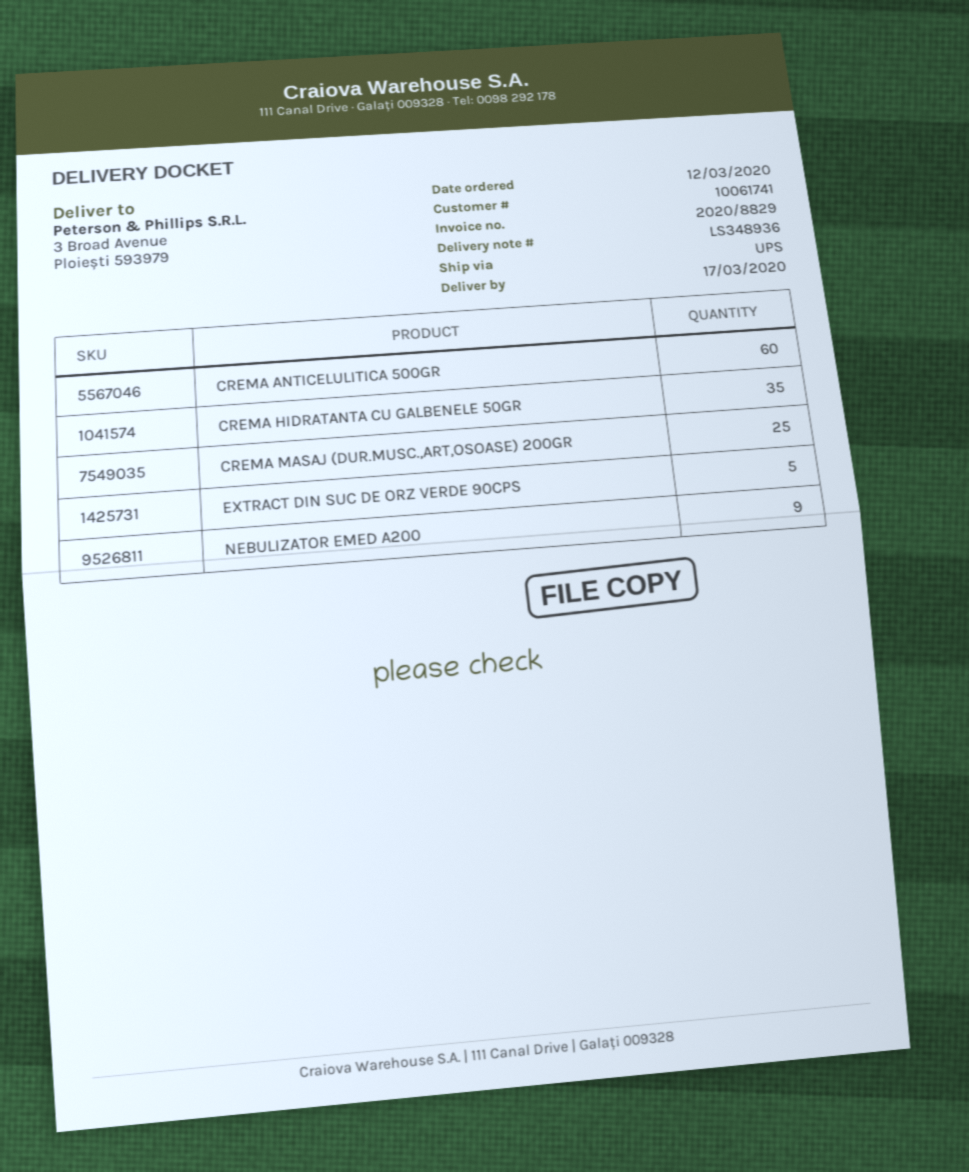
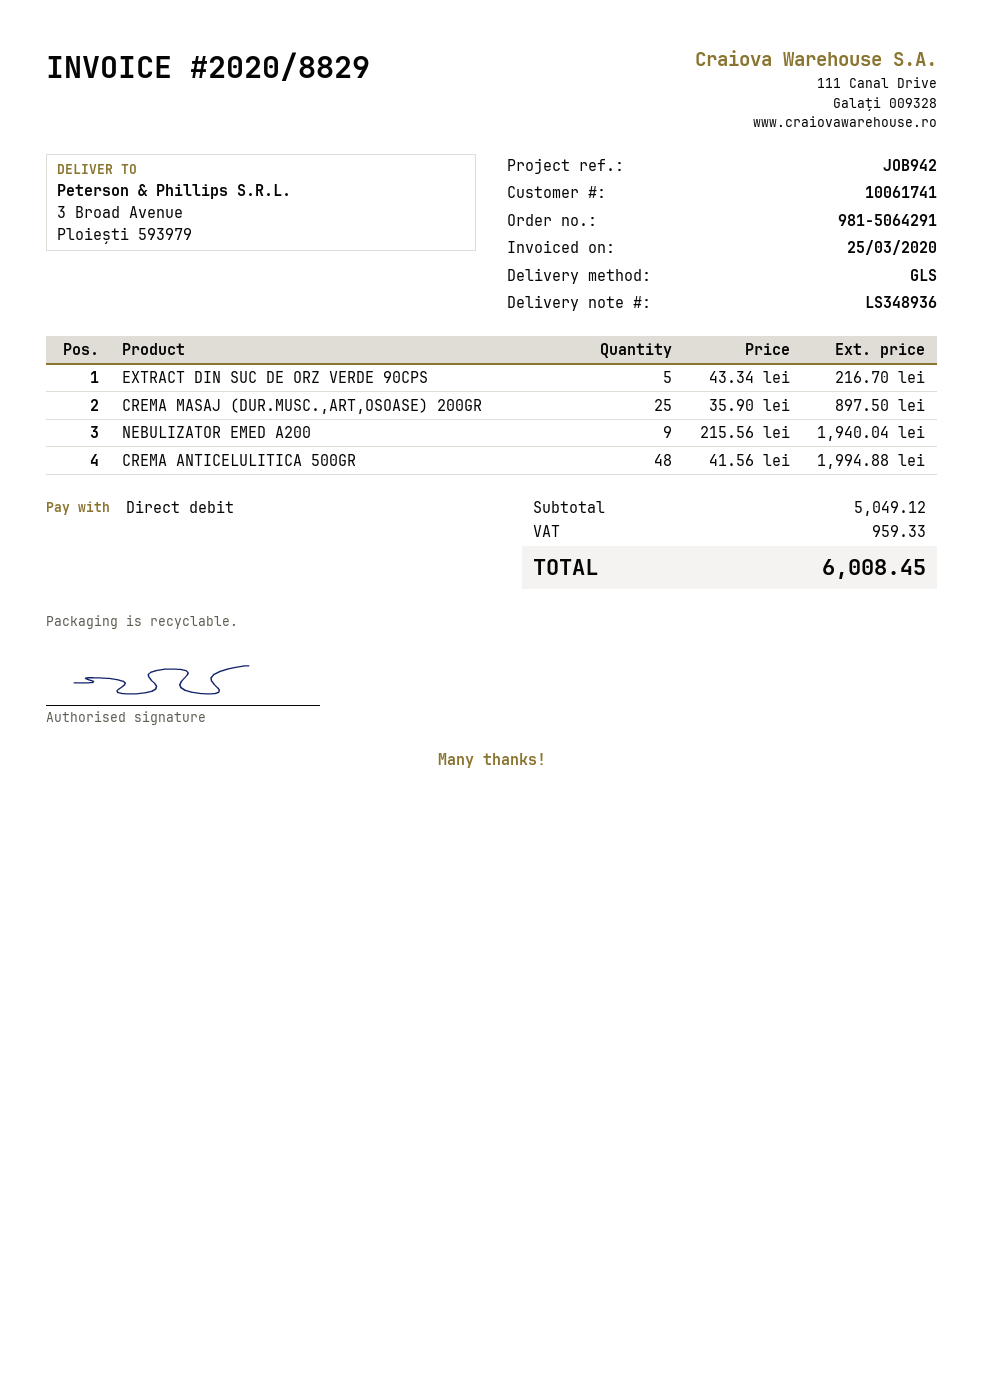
shipping method: UPS -> GLS
CREMA ANTICELULITICA 500GR: 60 -> 48
CREMA HIDRATANTA CU GALBENELE 50GR: 35 -> none

